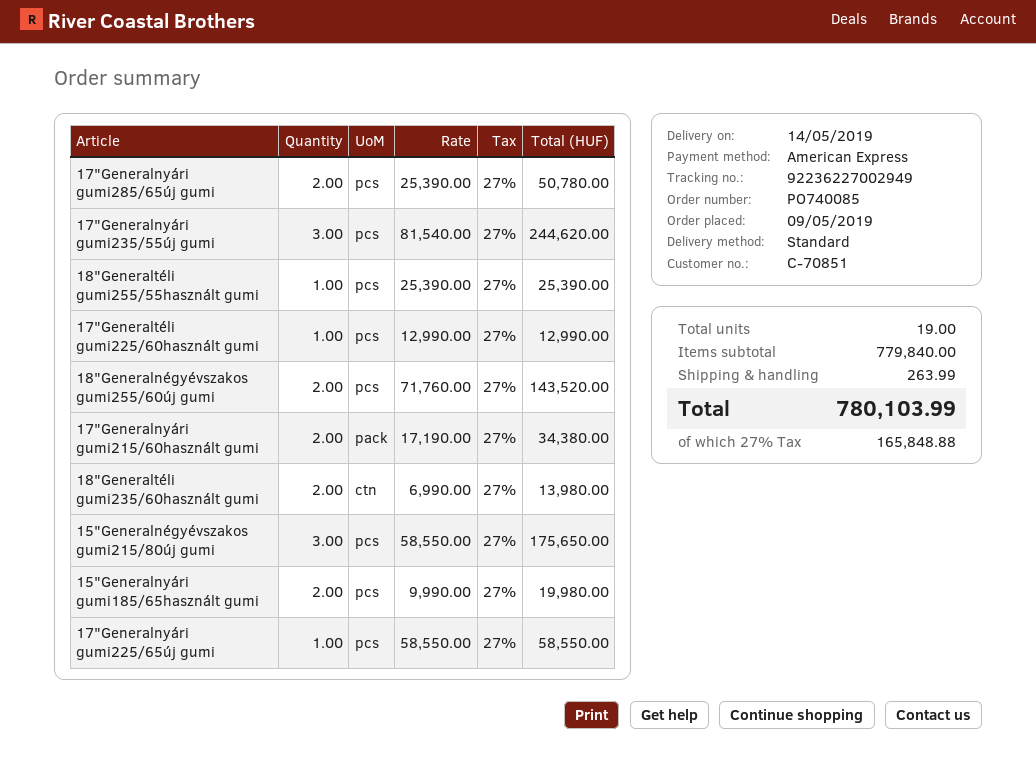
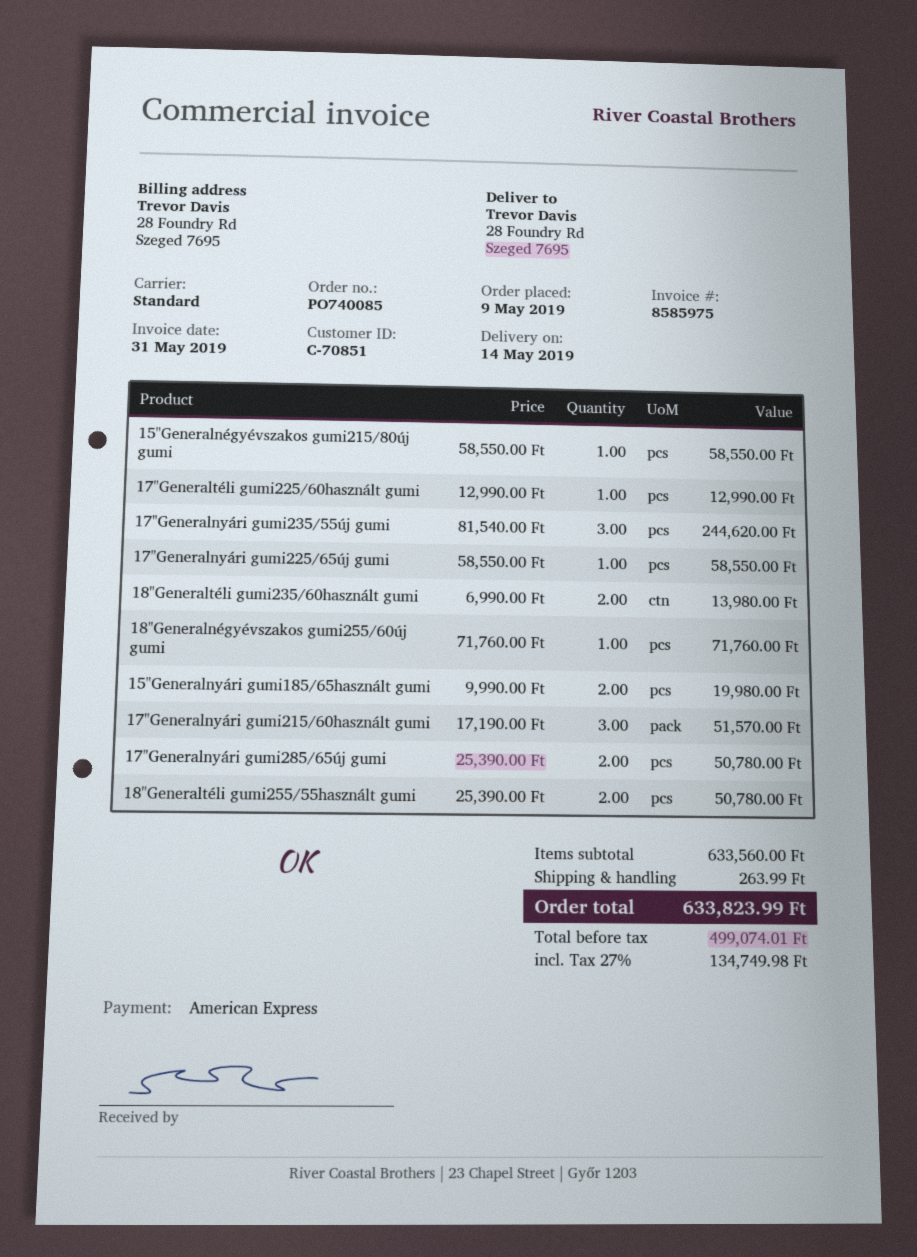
18"Generaltéli gumi255/55használt gumi: 1 x 25390.00 = 25390.00 -> 2 x 25390.00 = 50780.00
18"Generalnégyévszakos gumi255/60új gumi: 2 x 71760.00 = 143520.00 -> 1 x 71760.00 = 71760.00
17"Generalnyári gumi215/60használt gumi: 2 x 17190.00 = 34380.00 -> 3 x 17190.00 = 51570.00
15"Generalnégyévszakos gumi215/80új gumi: 3 x 58550.00 = 175650.00 -> 1 x 58550.00 = 58550.00
subtotal: 779840.00 -> 633560.00
tax: 27% = 165848.88 -> 27% = 134749.98
total: 780103.99 -> 633823.99

